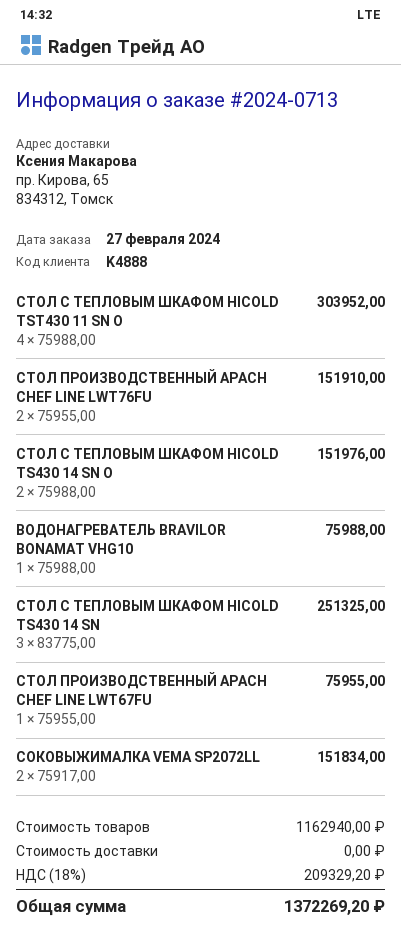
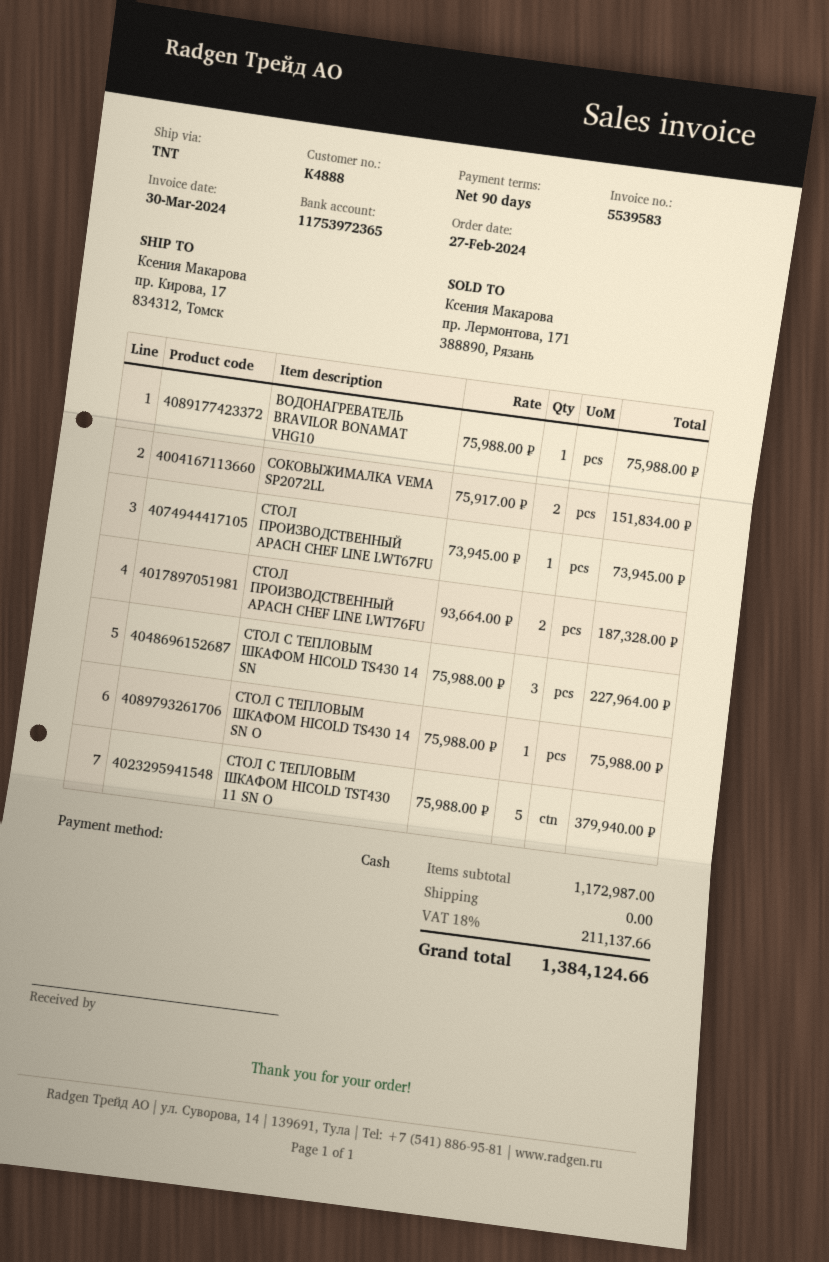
ship to: пр. Кирова, 65, 834312, Томск -> пр. Кирова, 17, 834312, Томск
СТОЛ С ТЕПЛОВЫМ ШКАФОМ HICOLD TST430 11 SN O: 4 x 75988.00 = 303952.00 -> 5 x 75988.00 = 379940.00
СТОЛ ПРОИЗВОДСТВЕННЫЙ APACH CHEF LINE LWT76FU: 2 x 75955.00 = 151910.00 -> 2 x 93664.00 = 187328.00
СТОЛ С ТЕПЛОВЫМ ШКАФОМ HICOLD TS430 14 SN О: 2 x 75988.00 = 151976.00 -> 1 x 75988.00 = 75988.00
СТОЛ С ТЕПЛОВЫМ ШКАФОМ HICOLD TS430 14 SN: 3 x 83775.00 = 251325.00 -> 3 x 75988.00 = 227964.00
СТОЛ ПРОИЗВОДСТВЕННЫЙ APACH CHEF LINE LWT67FU: 1 x 75955.00 = 75955.00 -> 1 x 73945.00 = 73945.00
subtotal: 1162940.00 -> 1172987.00
tax: 18% = 209329.20 -> 18% = 211137.66
total: 1372269.20 -> 1384124.66

